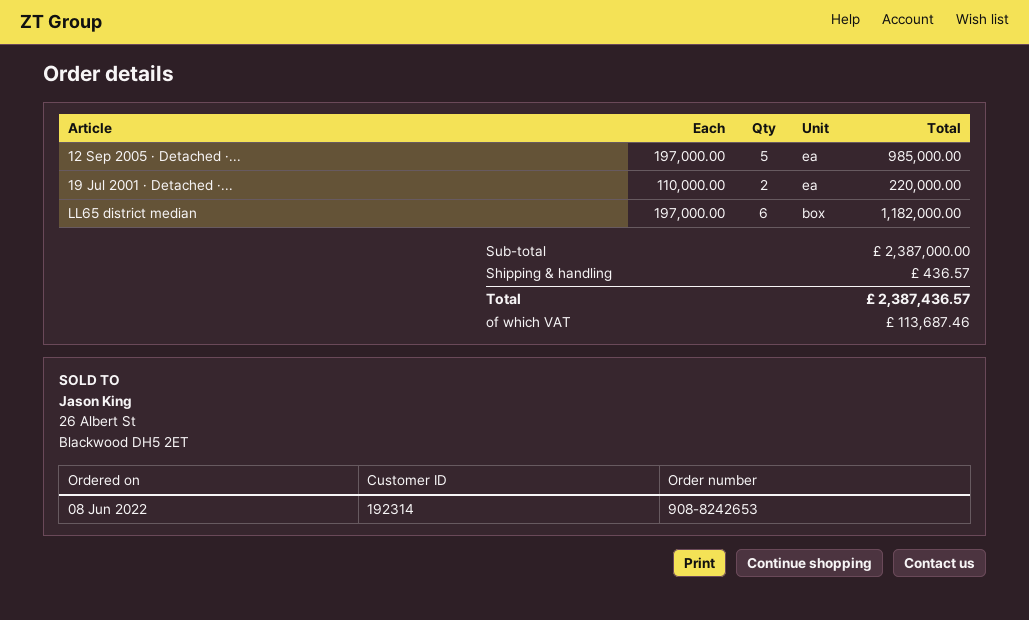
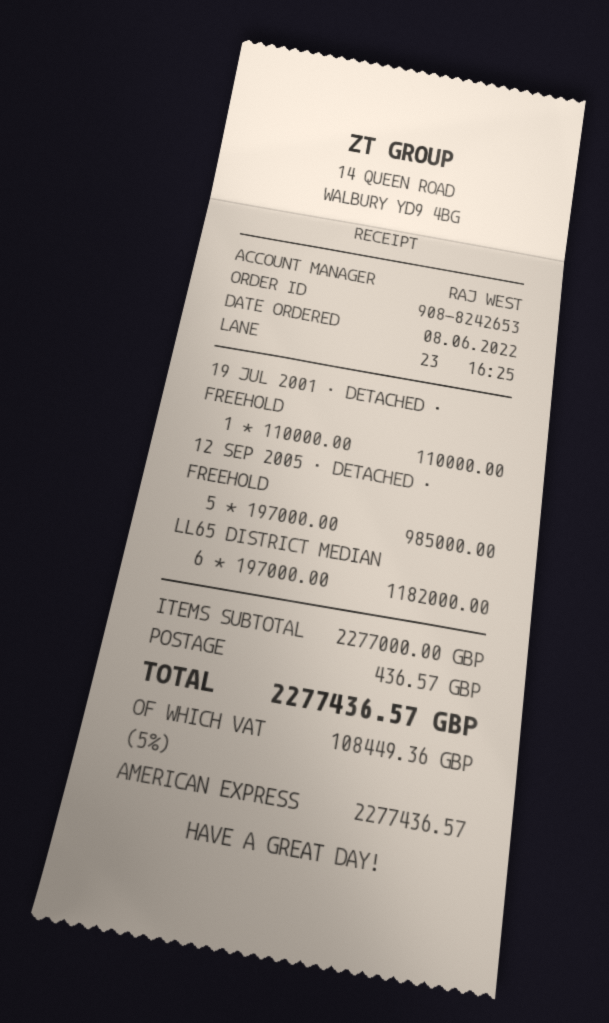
19 Jul 2001 · Detached ·...: 2 x 110000.00 = 220000.00 -> 1 x 110000.00 = 110000.00
subtotal: 2387000.00 -> 2277000.00
tax: 113687.46 -> 108449.36
total: 2387436.57 -> 2277436.57

